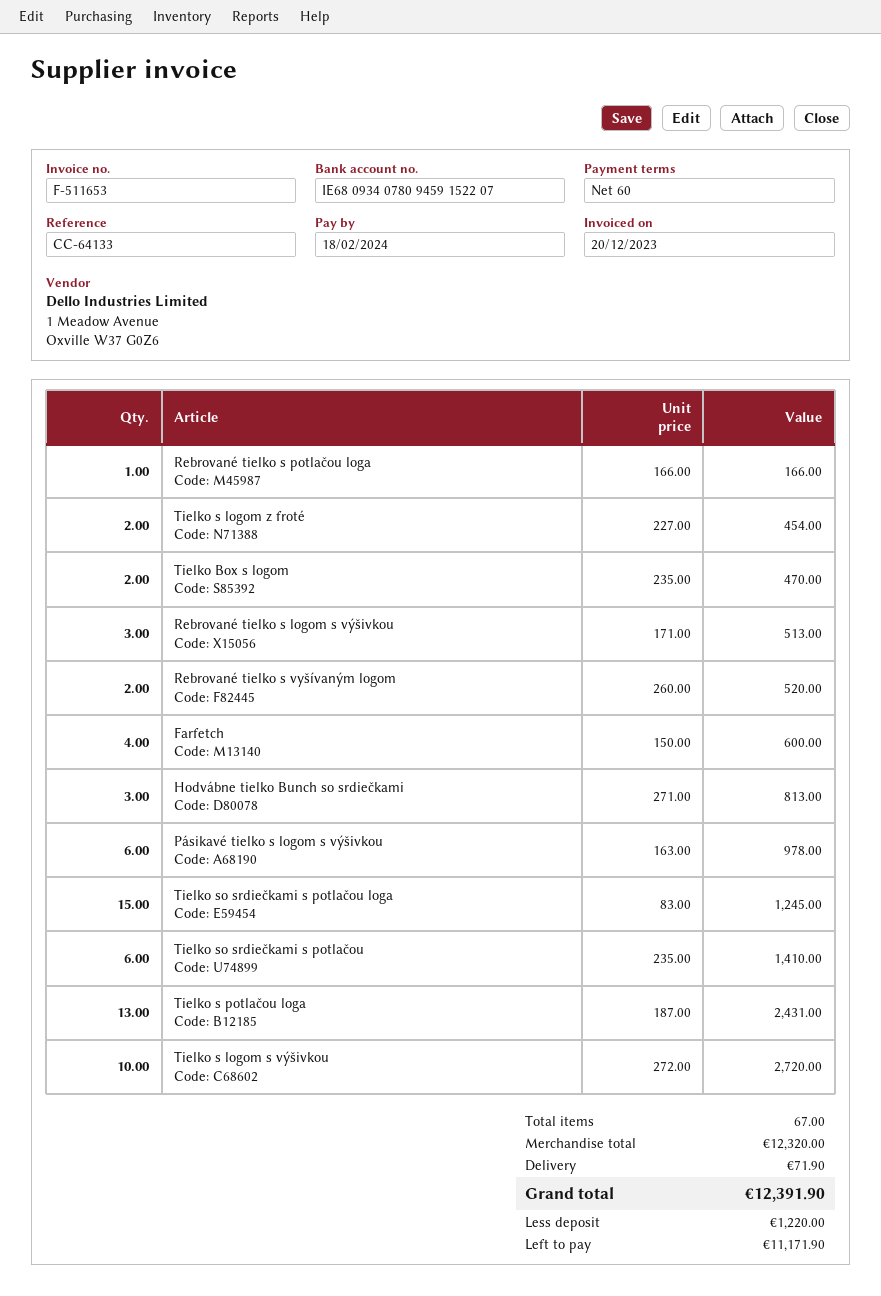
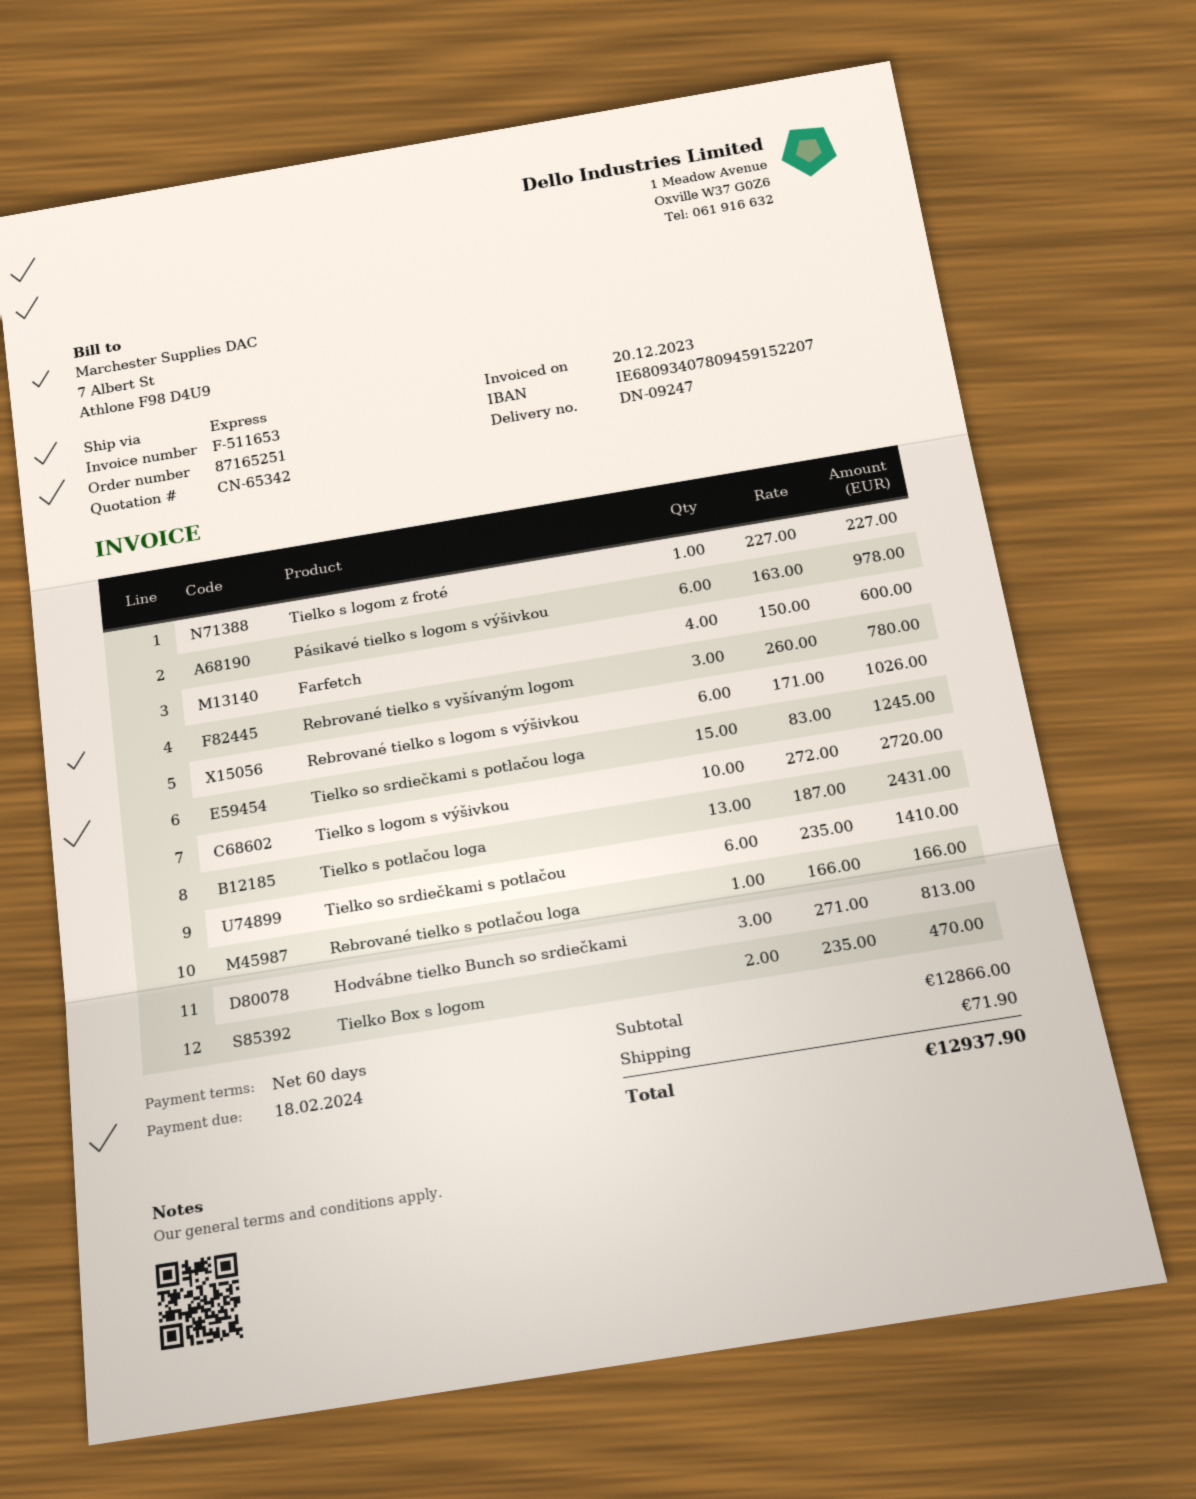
Tielko s logom z froté: 2 x 227.00 = 454.00 -> 1 x 227.00 = 227.00
Rebrované tielko s logom s výšivkou: 3 x 171.00 = 513.00 -> 6 x 171.00 = 1026.00
Rebrované tielko s vyšívaným logom: 2 x 260.00 = 520.00 -> 3 x 260.00 = 780.00
subtotal: 12320.00 -> 12866.00
total: 12391.90 -> 12937.90

